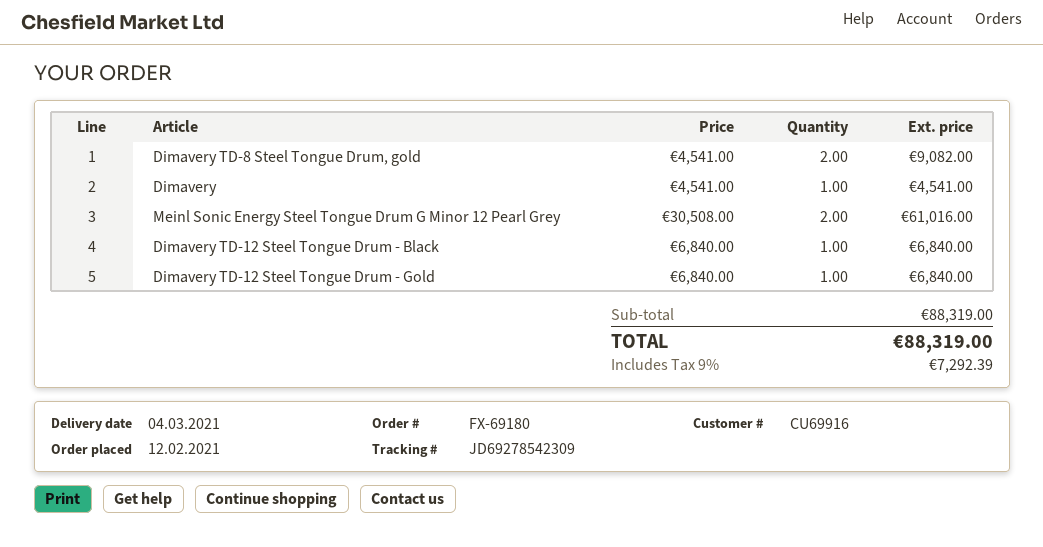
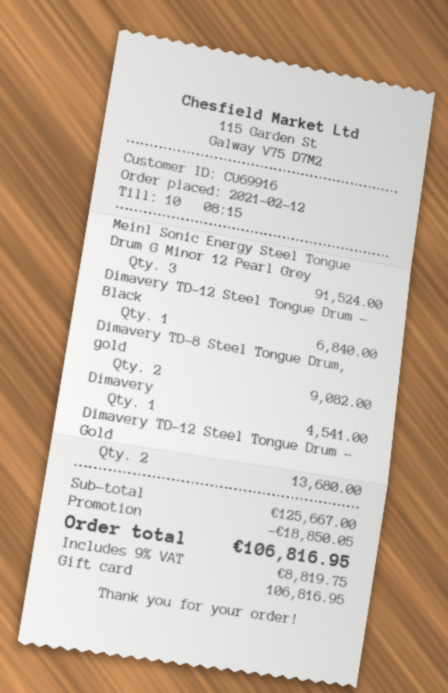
Meinl Sonic Energy Steel Tongue Drum G Minor 12 Pearl Grey: 2 for 61016.00 -> 3 for 91524.00
Dimavery TD-12 Steel Tongue Drum - Gold: 1 for 6840.00 -> 2 for 13680.00
subtotal: 88319.00 -> 125667.00
discount: none -> 18850.05
tax: 9% = 7292.39 -> 9% = 8819.75
total: 88319.00 -> 106816.95

